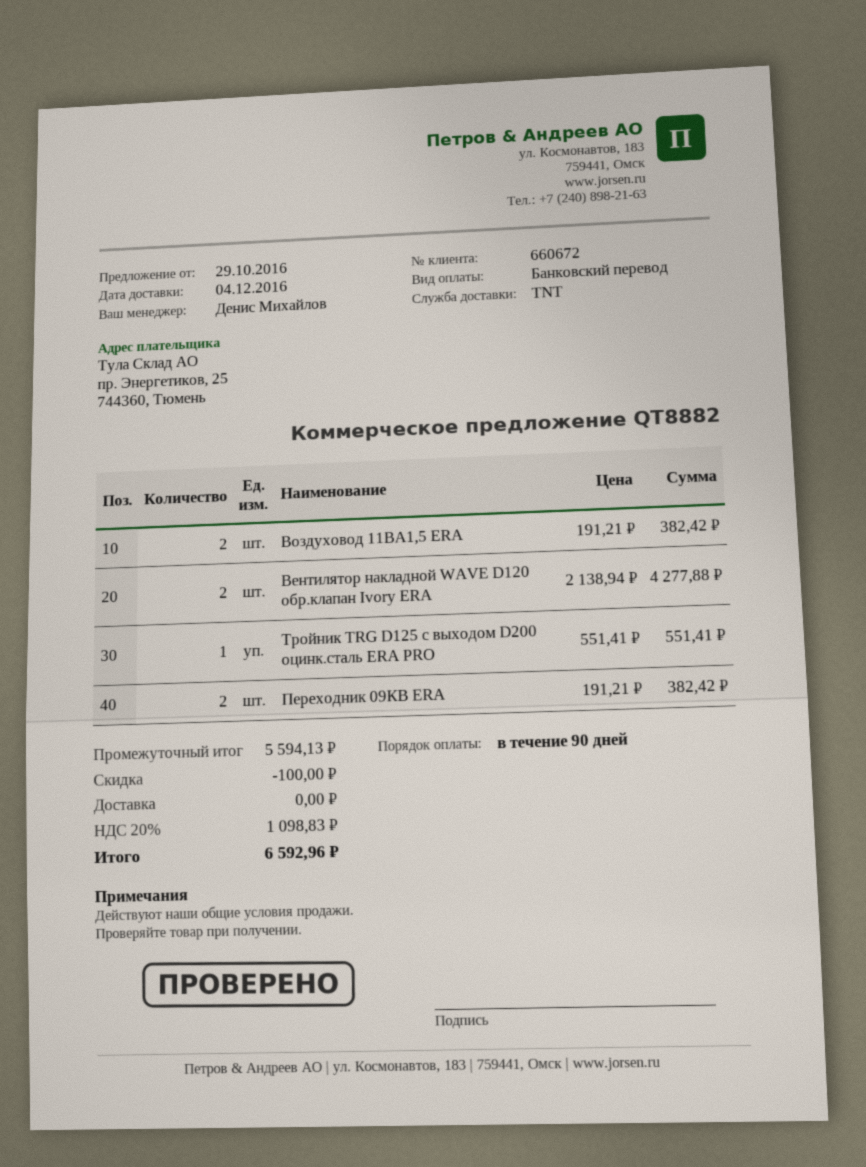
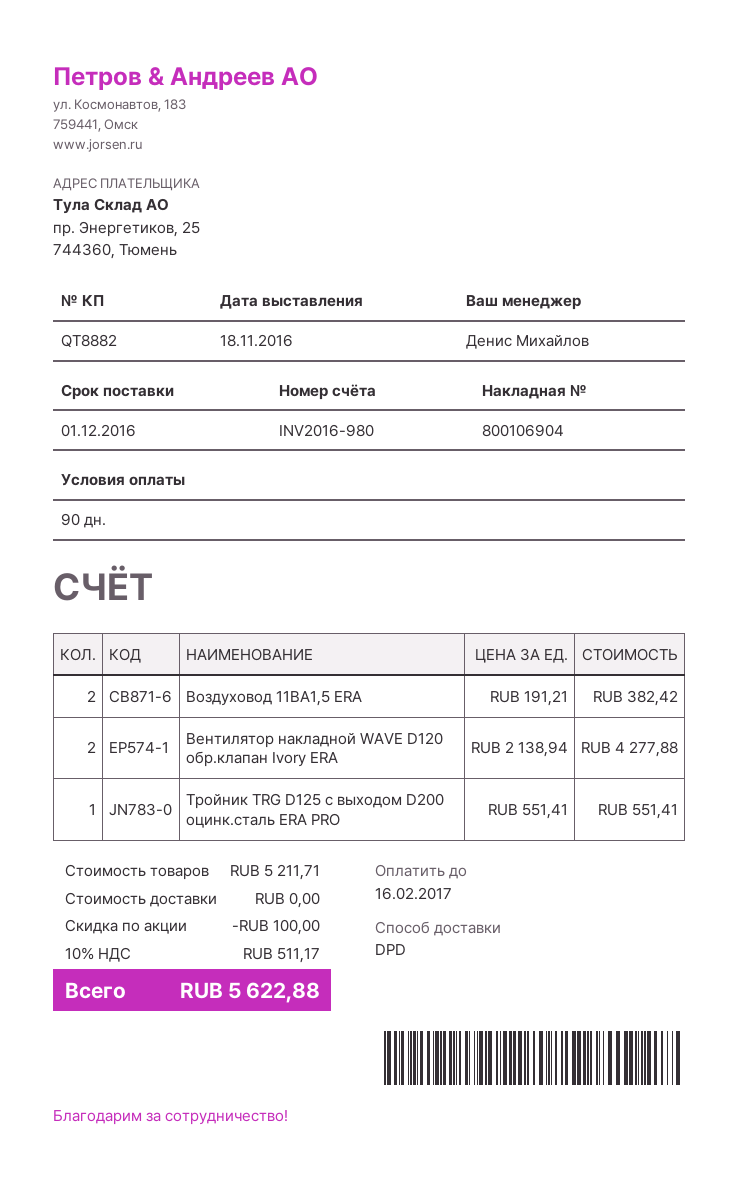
delivery date: 2016-12-04 -> 2016-12-01
shipping method: TNT -> DPD
Переходник 09КВ ERA: 2 x 191.21 = 382.42 -> none
subtotal: 5594.13 -> 5211.71
tax: 20% = 1098.83 -> 10% = 511.17
total: 6592.96 -> 5622.88

